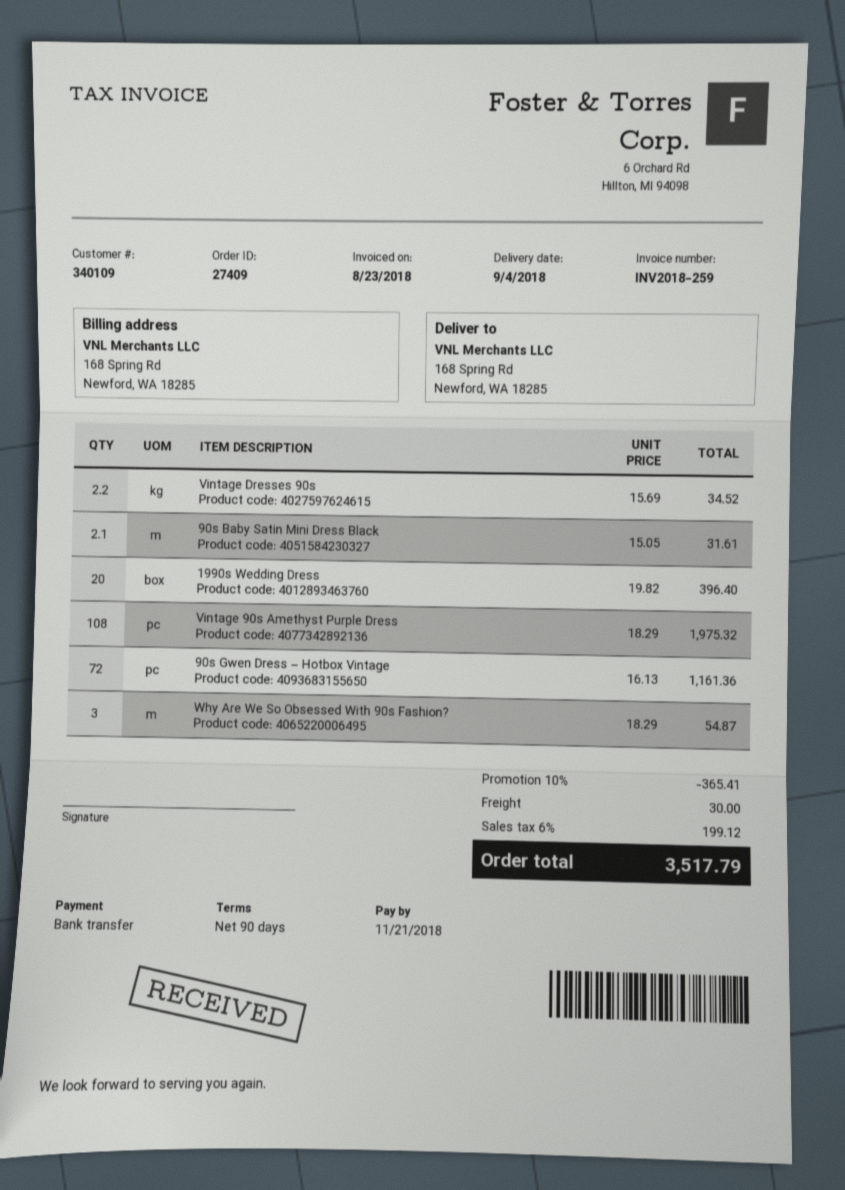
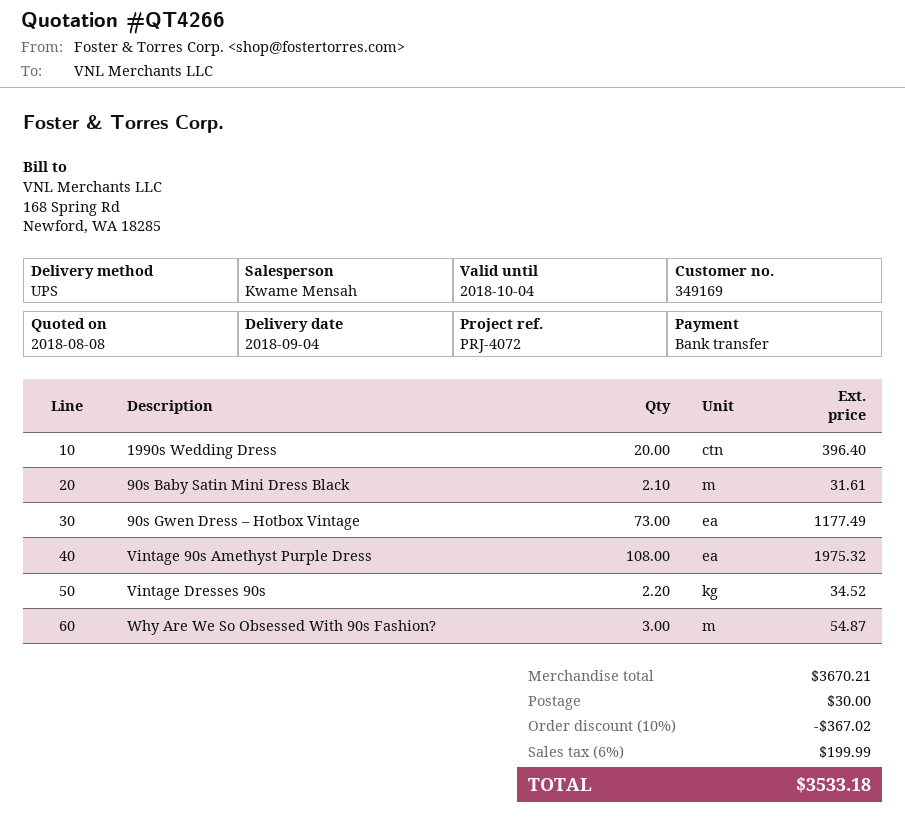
customer number: 340109 -> 349169
90s Gwen Dress – Hotbox Vintage: 72 for 1161.36 -> 73 for 1177.49
discount: 10% = 365.41 -> 10% = 367.02
tax: 6% = 199.12 -> 6% = 199.99
total: 3517.79 -> 3533.18

